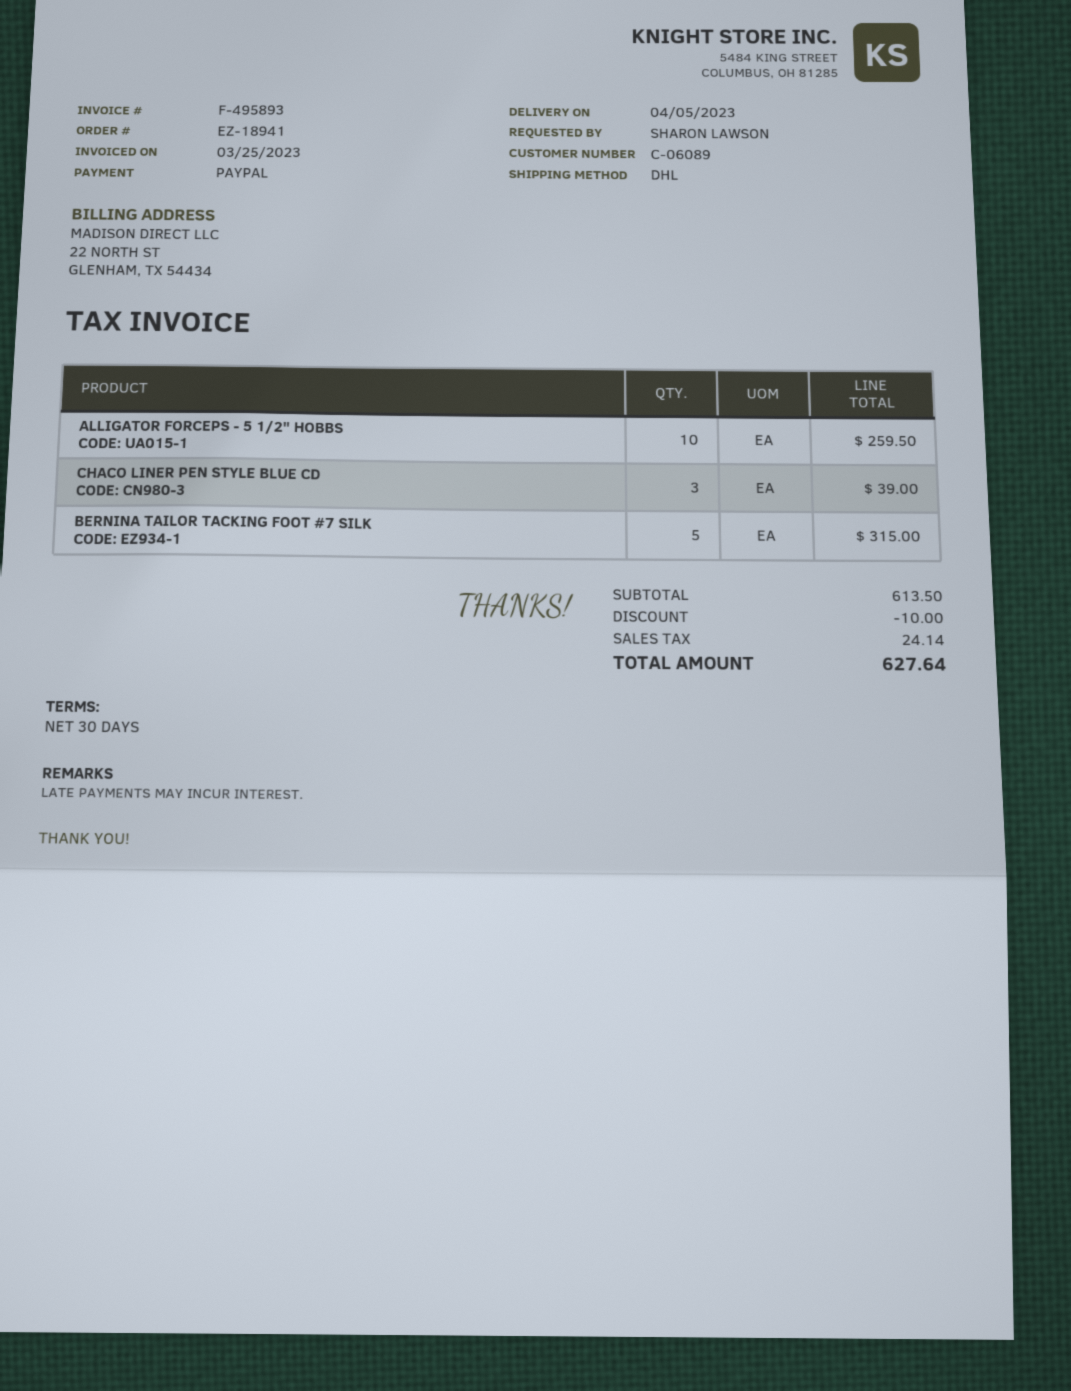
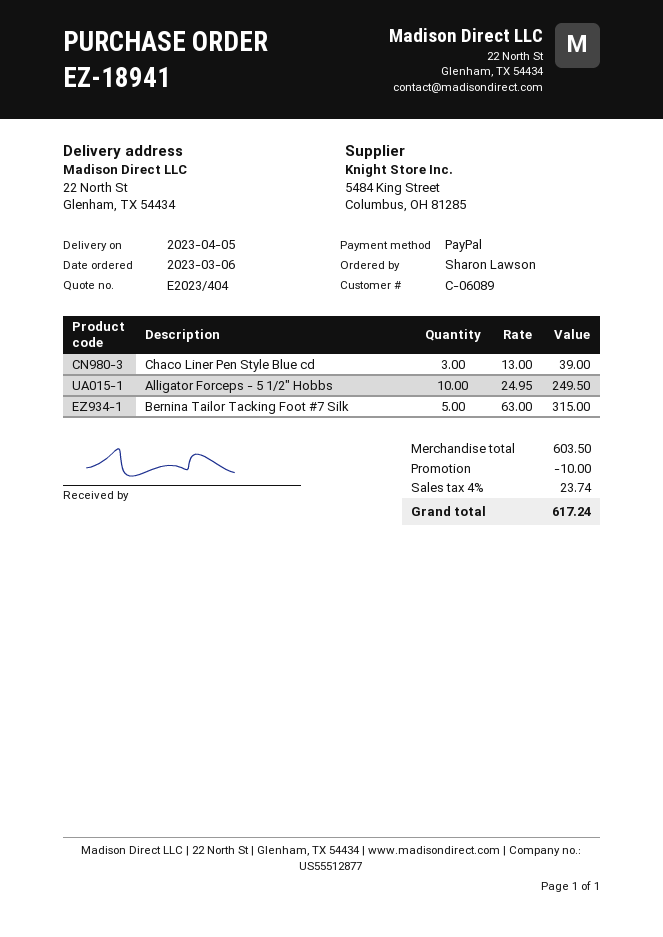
ALLIGATOR FORCEPS - 5 1/2" HOBBS: 10 for 259.50 -> 10 for 249.50
subtotal: 613.50 -> 603.50
tax: 24.14 -> 23.74
total: 627.64 -> 617.24

